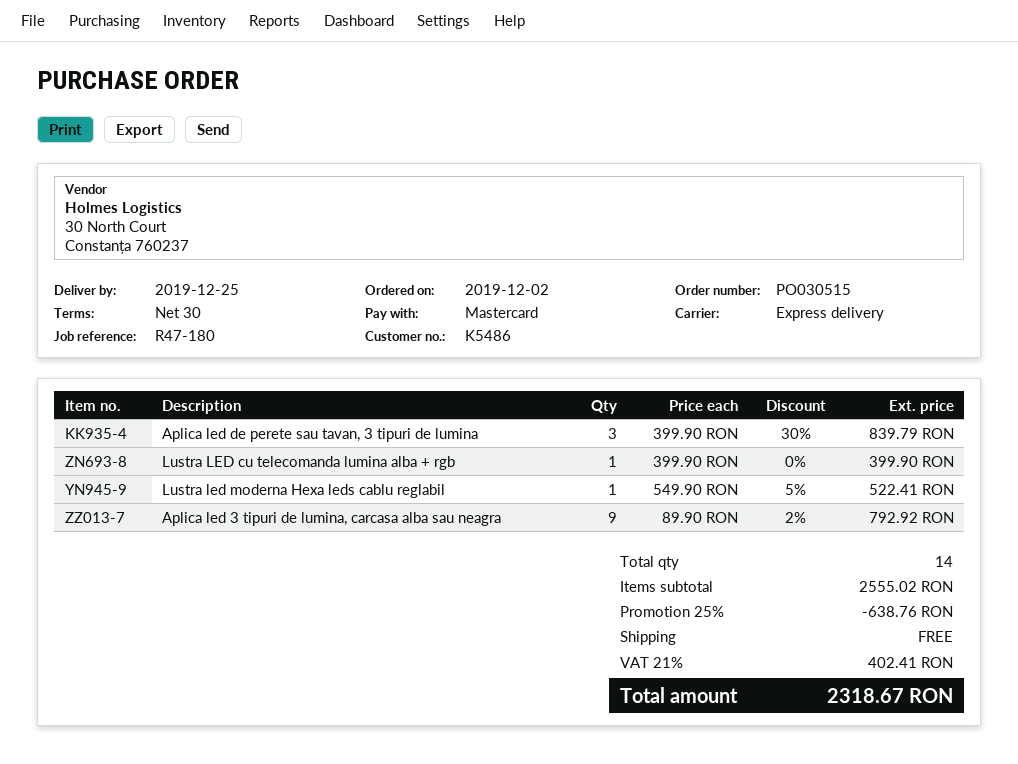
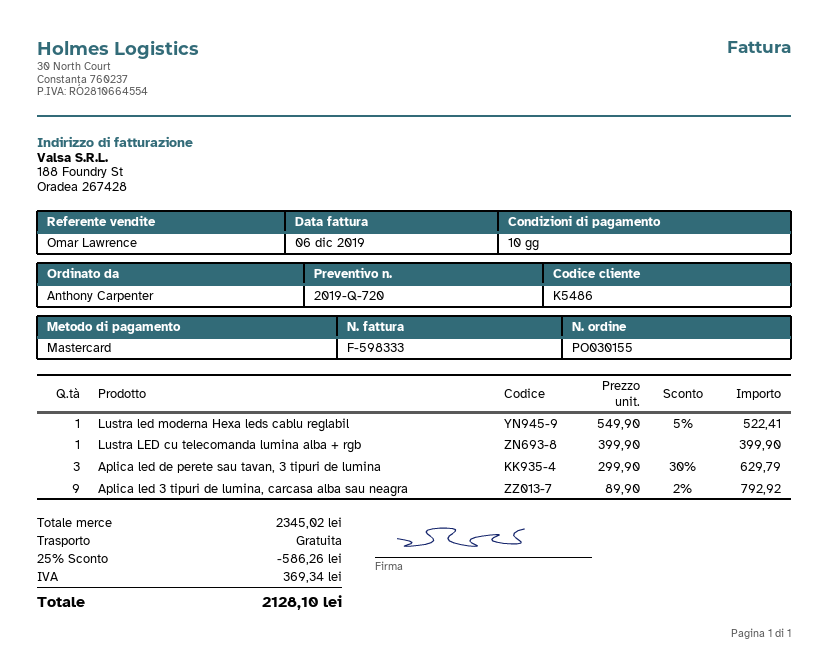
order number: PO030515 -> PO030155
payment terms: 30 days -> 10 days
Aplica led de perete sau tavan, 3 tipuri de lumina: 3 x 399.90 - 30% = 839.79 -> 3 x 299.90 - 30% = 629.79
subtotal: 2555.02 -> 2345.02
discount: 25% = 638.76 -> 25% = 586.26
tax: 402.41 -> 369.34
total: 2318.67 -> 2128.10

